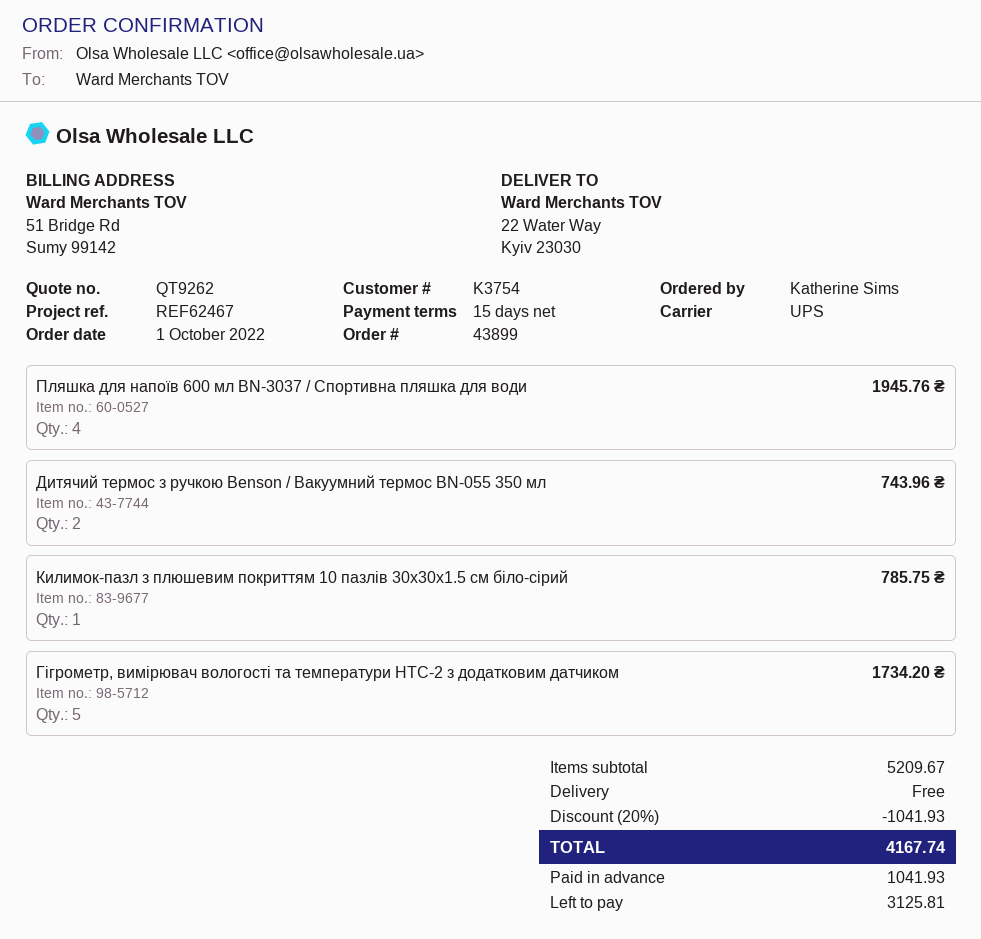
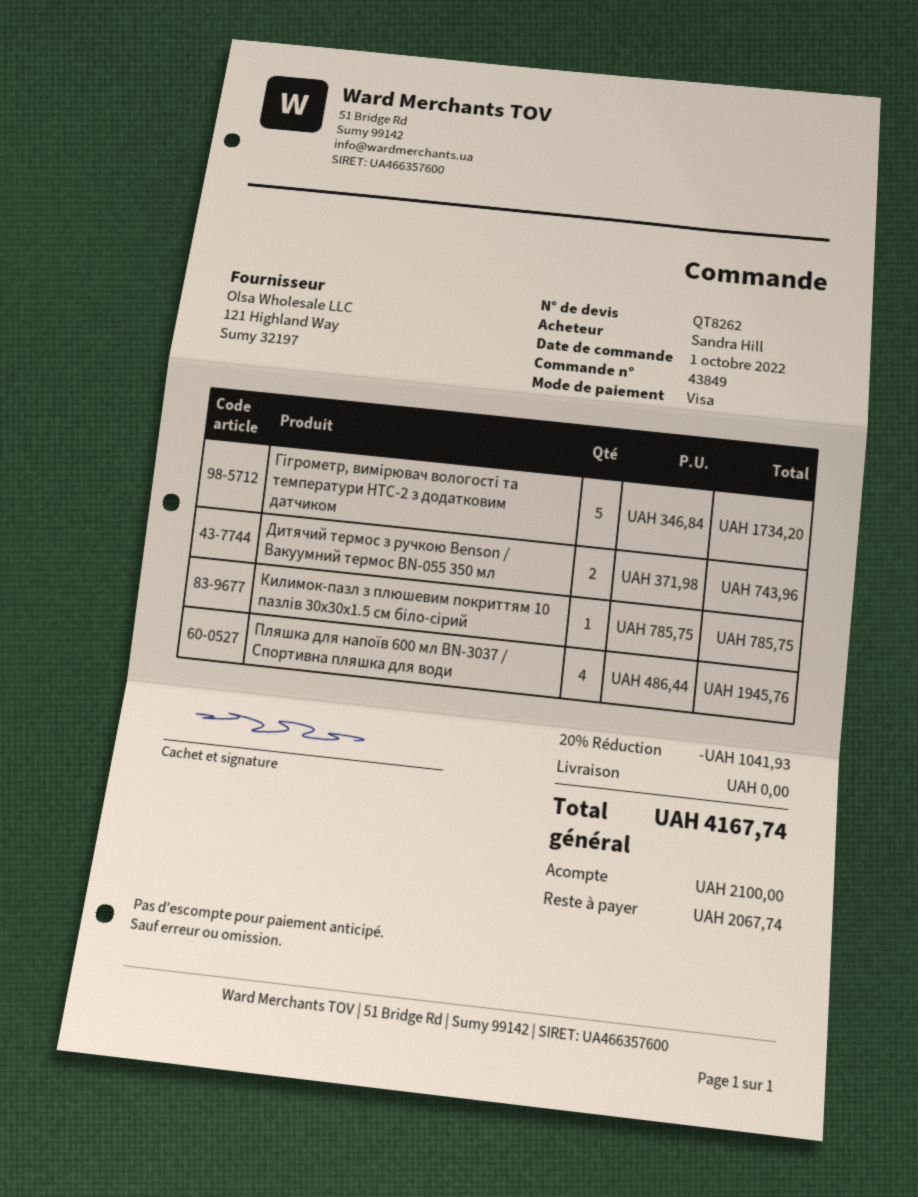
quote number: QT9262 -> QT8262
order number: 43899 -> 43849
ordered by: Katherine Sims -> Sandra Hill
deposit: 1041.93 -> 2100.00
balance: 3125.81 -> 2067.74

